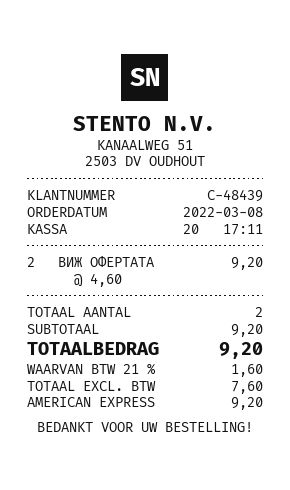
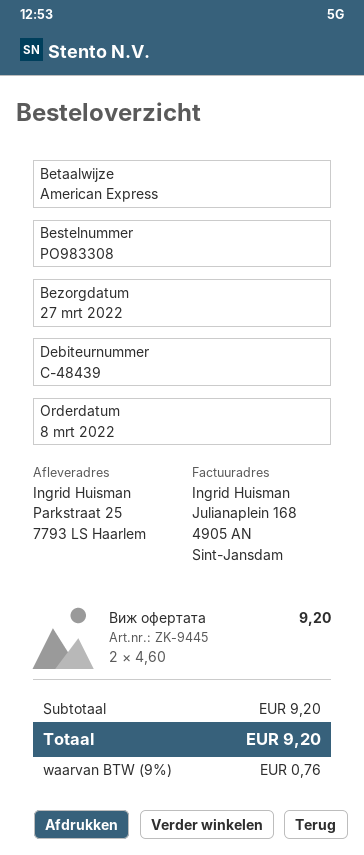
tax: 21% = 1.60 -> 9% = 0.76

